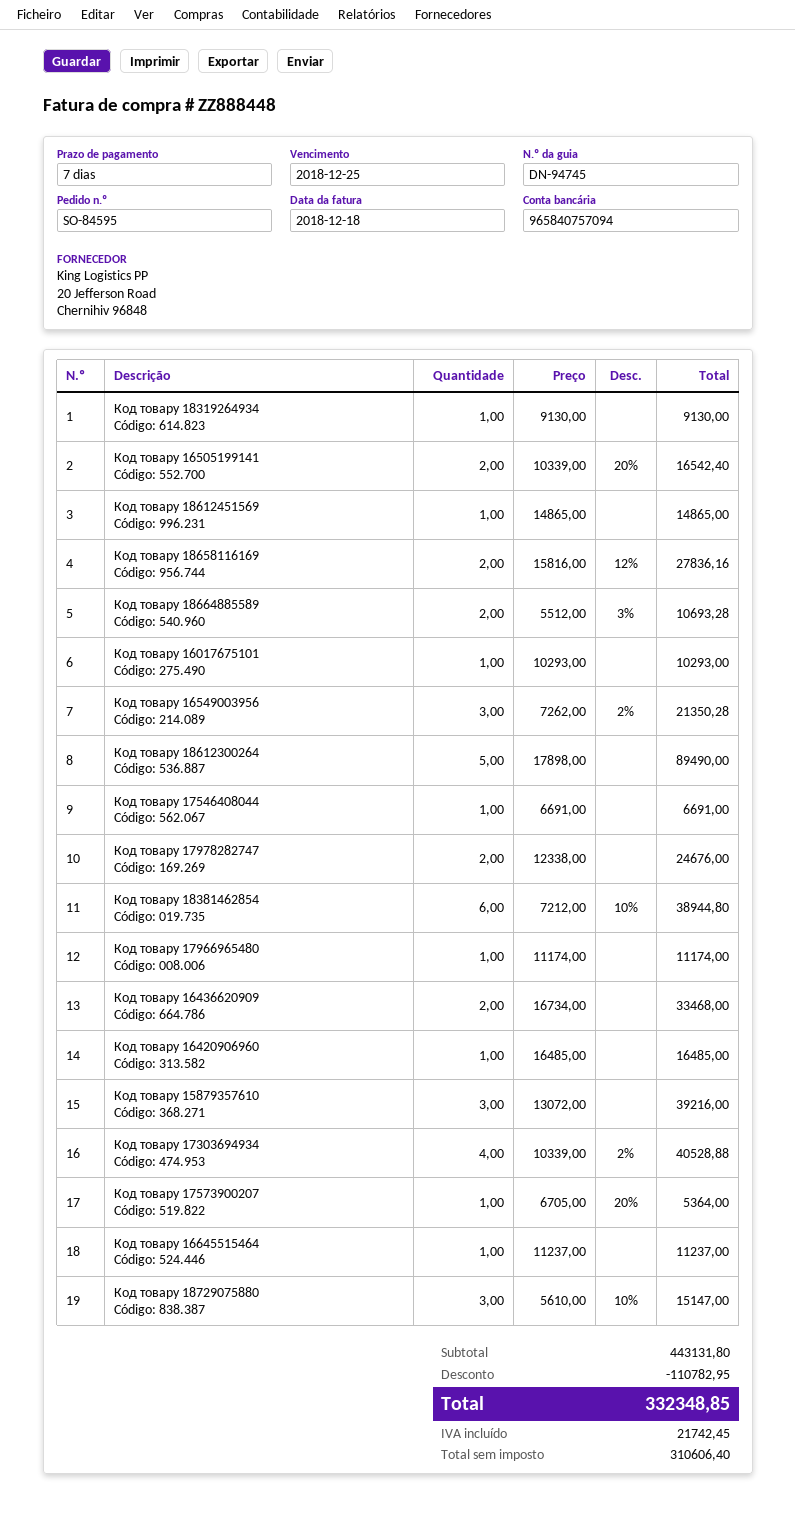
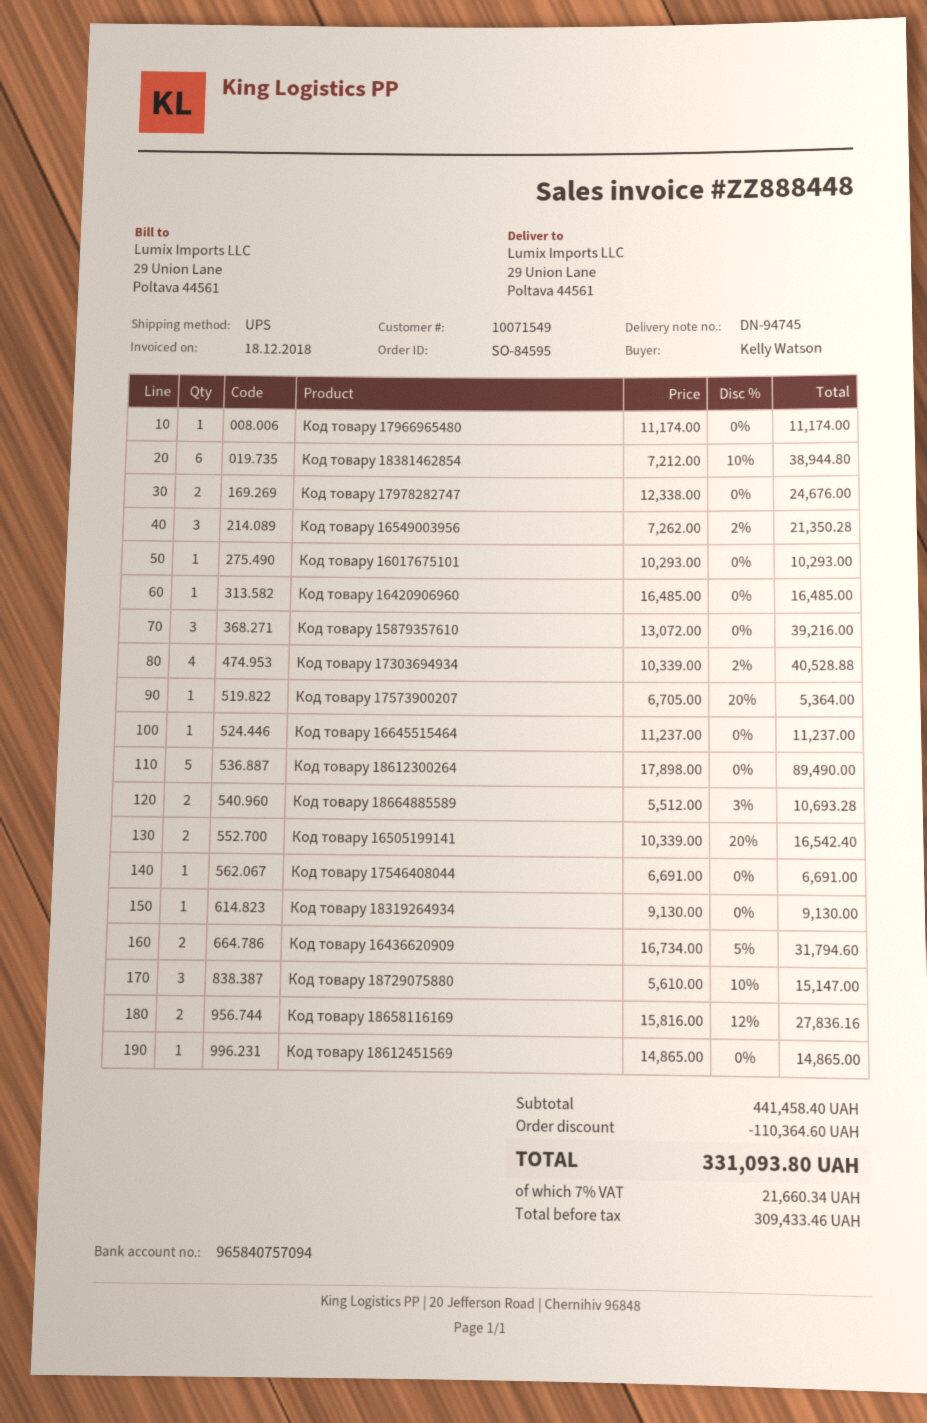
Код товару 16436620909: 2 x 16734.00 = 33468.00 -> 2 x 16734.00 - 5% = 31794.60
subtotal: 443131.80 -> 441458.40
discount: 110782.95 -> 110364.60
net: 310606.40 -> 309433.46
tax: 21742.45 -> 21660.34
total: 332348.85 -> 331093.80

